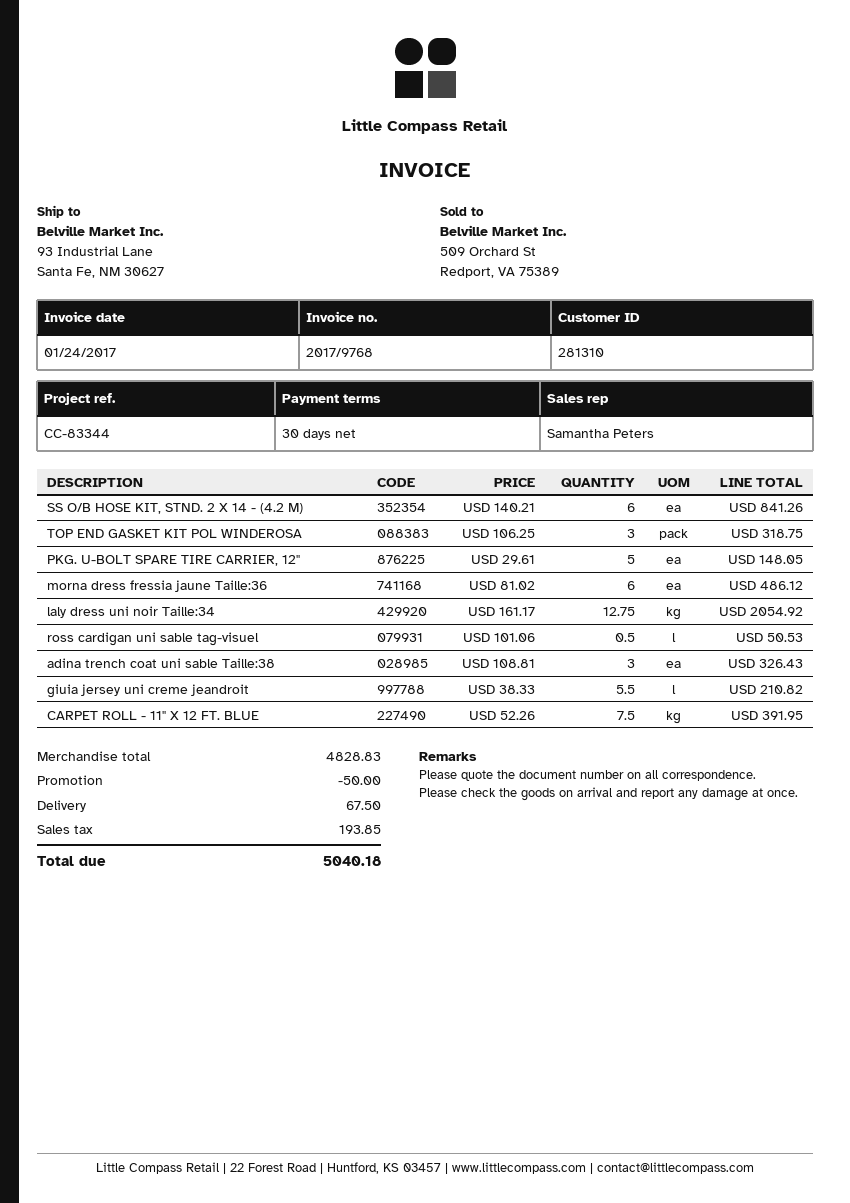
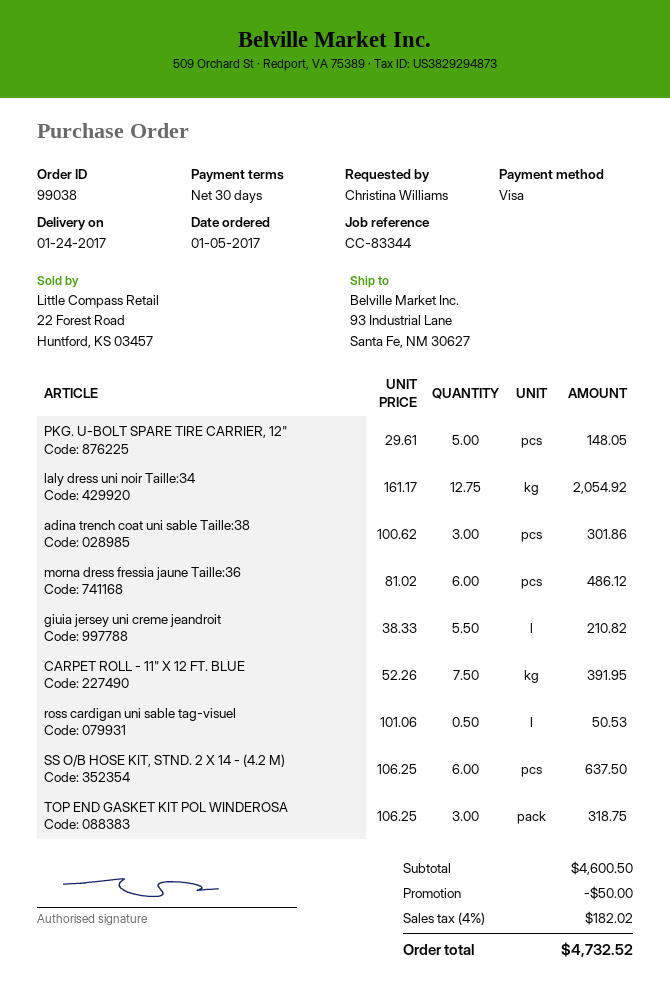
SS O/B HOSE KIT, STND. 2 X 14 - (4.2 M): 6 x 140.21 = 841.26 -> 6 x 106.25 = 637.50
adina trench coat uni sable Taille:38: 3 x 108.81 = 326.43 -> 3 x 100.62 = 301.86
subtotal: 4828.83 -> 4600.50
shipping: 67.50 -> none
tax: 193.85 -> 182.02
total: 5040.18 -> 4732.52

